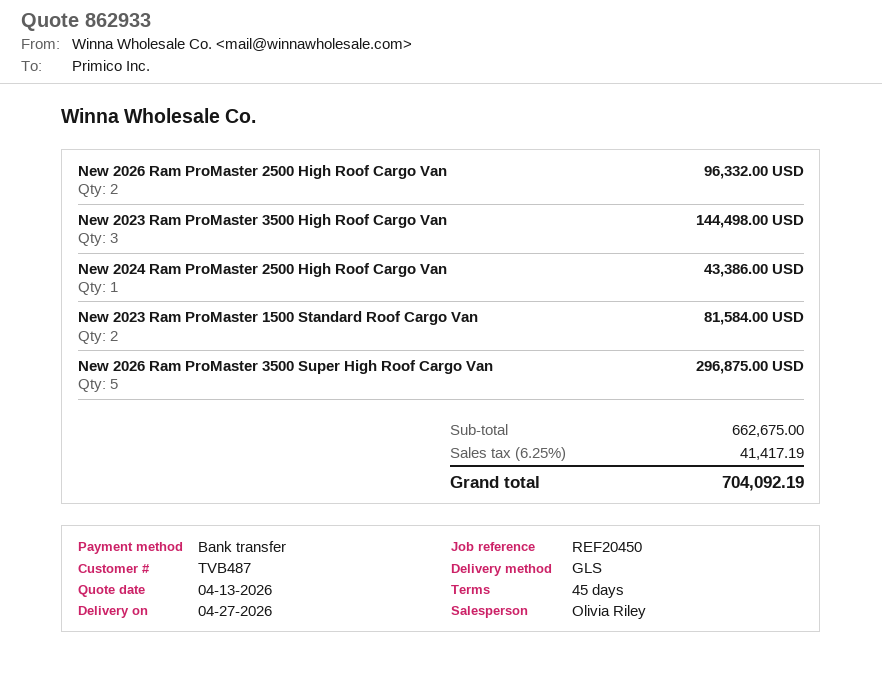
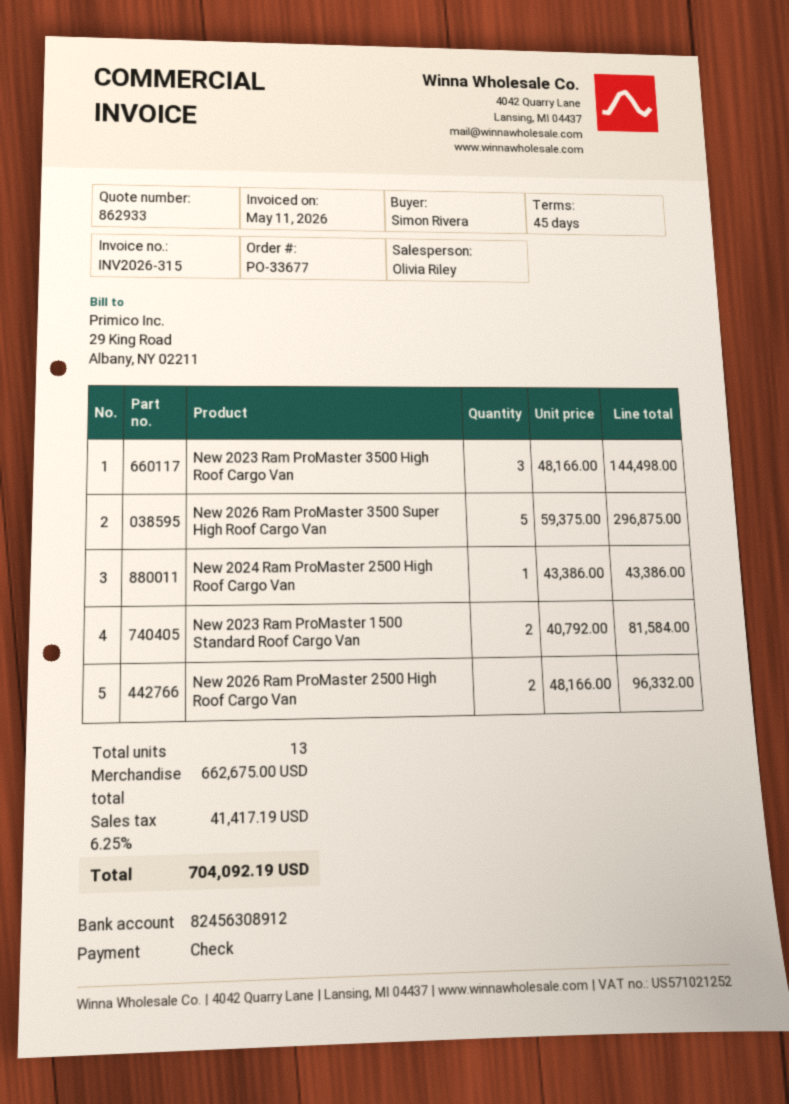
payment method: bank transfer -> cheque

